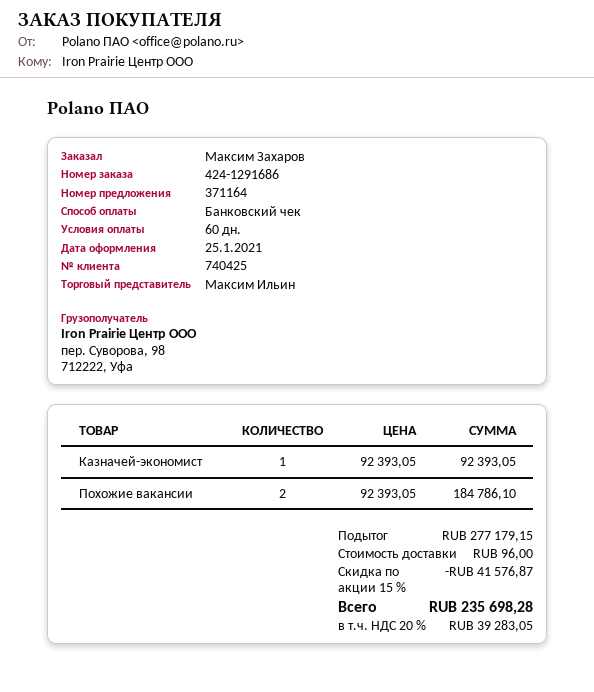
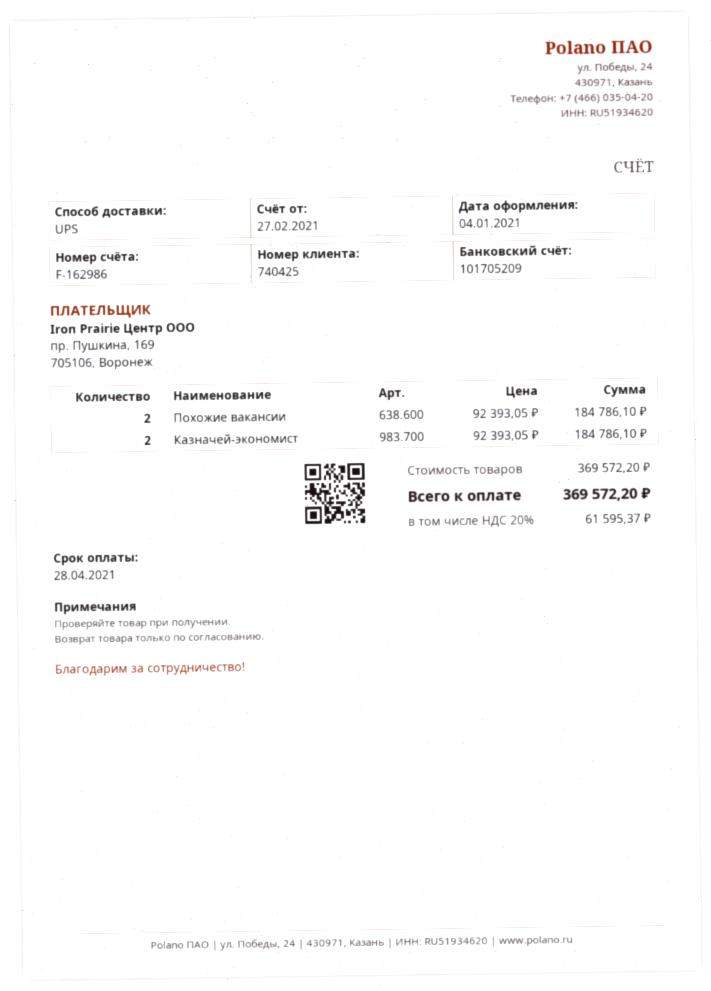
order date: 2021-01-25 -> 2021-01-04
Казначей-экономист: 1 x 92393.05 = 92393.05 -> 2 x 92393.05 = 184786.10
subtotal: 277179.15 -> 369572.20
discount: 15% = 41576.87 -> none
shipping: 96.00 -> none
tax: 20% = 39283.05 -> 20% = 61595.37
total: 235698.28 -> 369572.20

